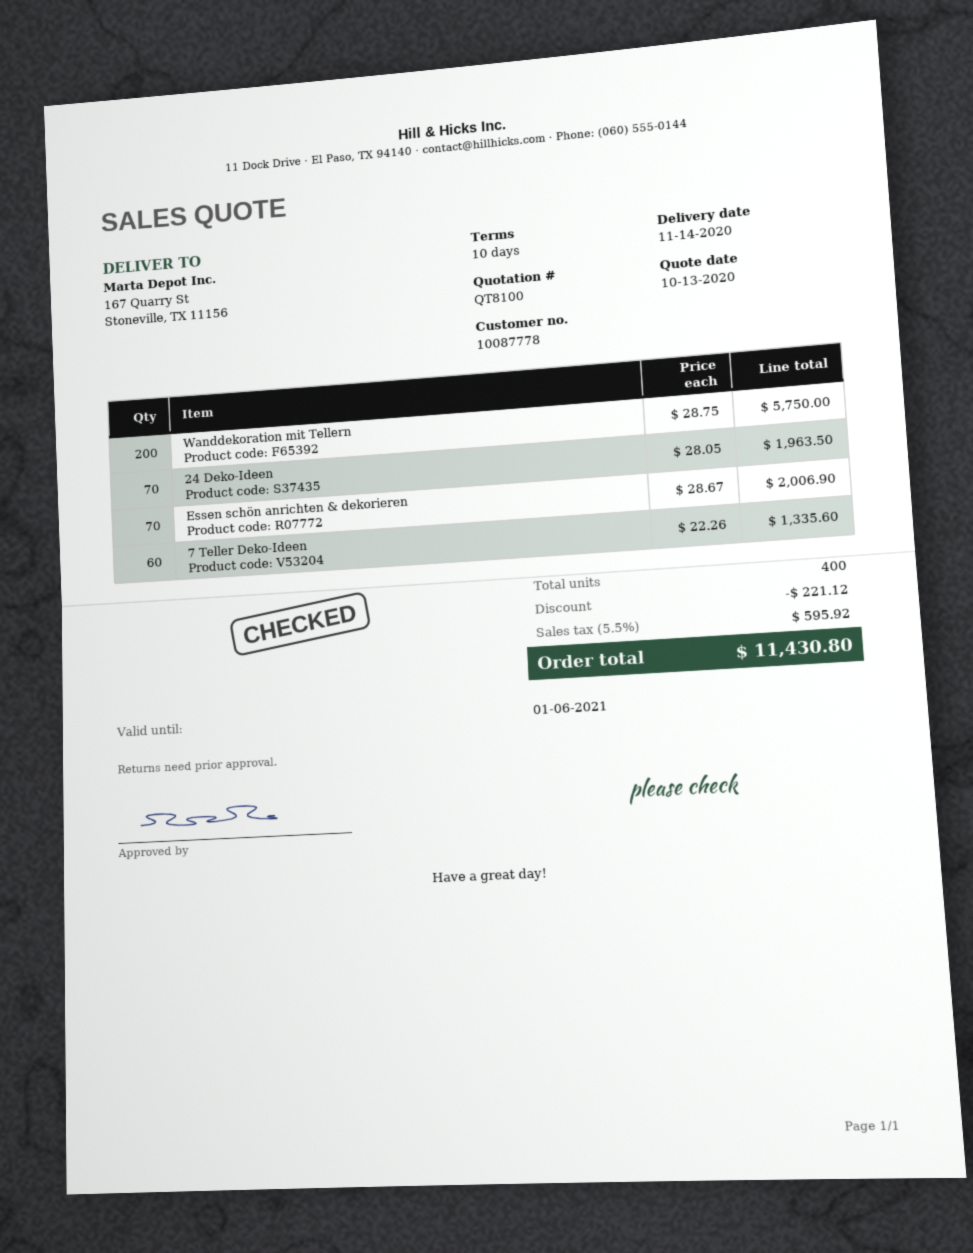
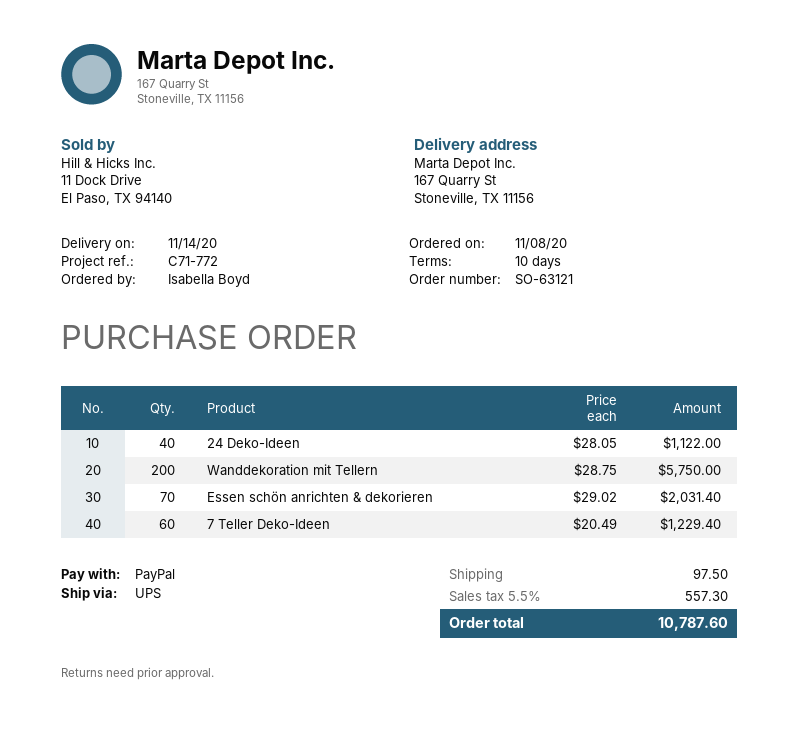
24 Deko-Ideen: 70 x 28.05 = 1963.50 -> 40 x 28.05 = 1122.00
Essen schön anrichten & dekorieren: 70 x 28.67 = 2006.90 -> 70 x 29.02 = 2031.40
7 Teller Deko-Ideen: 60 x 22.26 = 1335.60 -> 60 x 20.49 = 1229.40
discount: 221.12 -> none
shipping: none -> 97.50
tax: 5.5% = 595.92 -> 5.5% = 557.30
total: 11430.80 -> 10787.60

